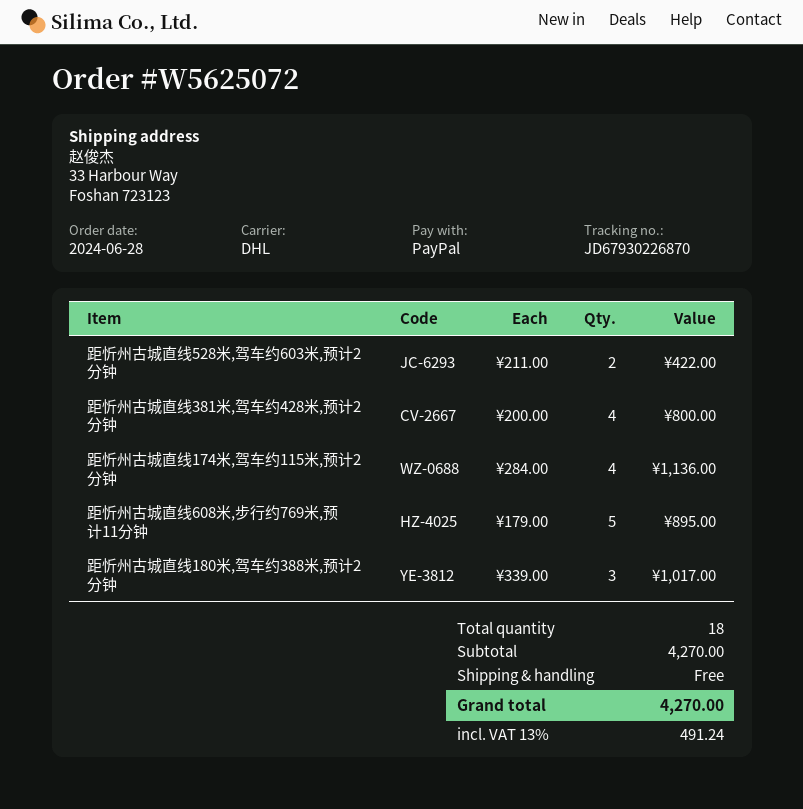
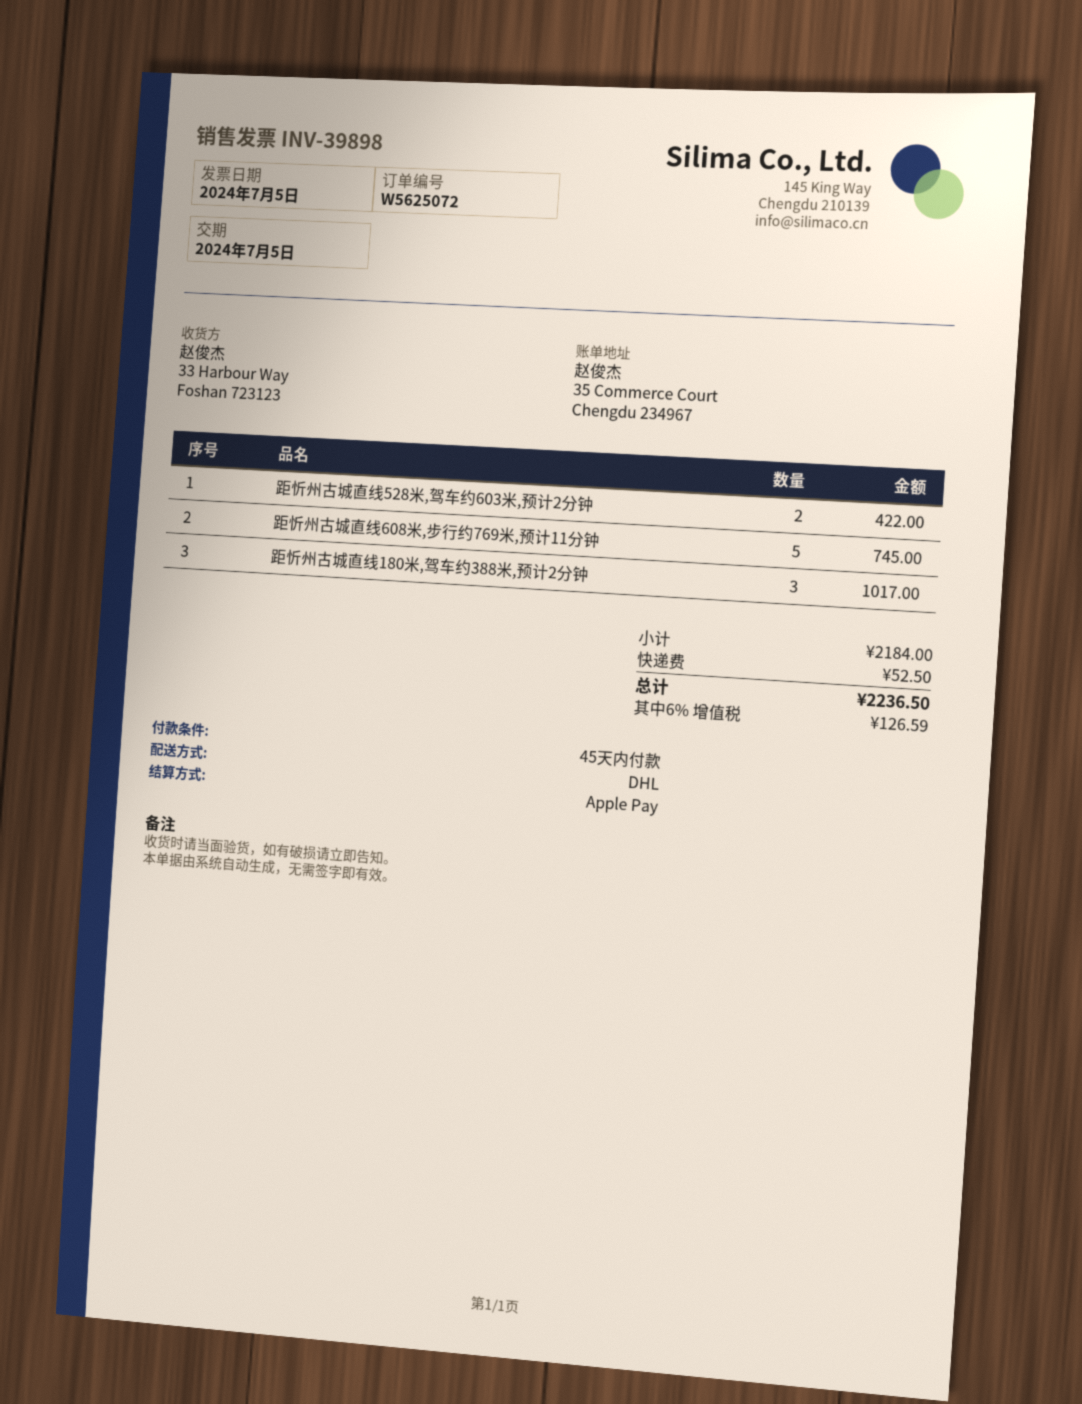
payment method: PayPal -> Apple Pay
距忻州古城直线381米,驾车约428米,预计2分钟: 4 for 800.00 -> none
距忻州古城直线174米,驾车约115米,预计2分钟: 4 for 1136.00 -> none
距忻州古城直线608米,步行约769米,预计11分钟: 5 for 895.00 -> 5 for 745.00
subtotal: 4270.00 -> 2184.00
shipping: 0.00 -> 52.50
tax: 13% = 491.24 -> 6% = 126.59
total: 4270.00 -> 2236.50

